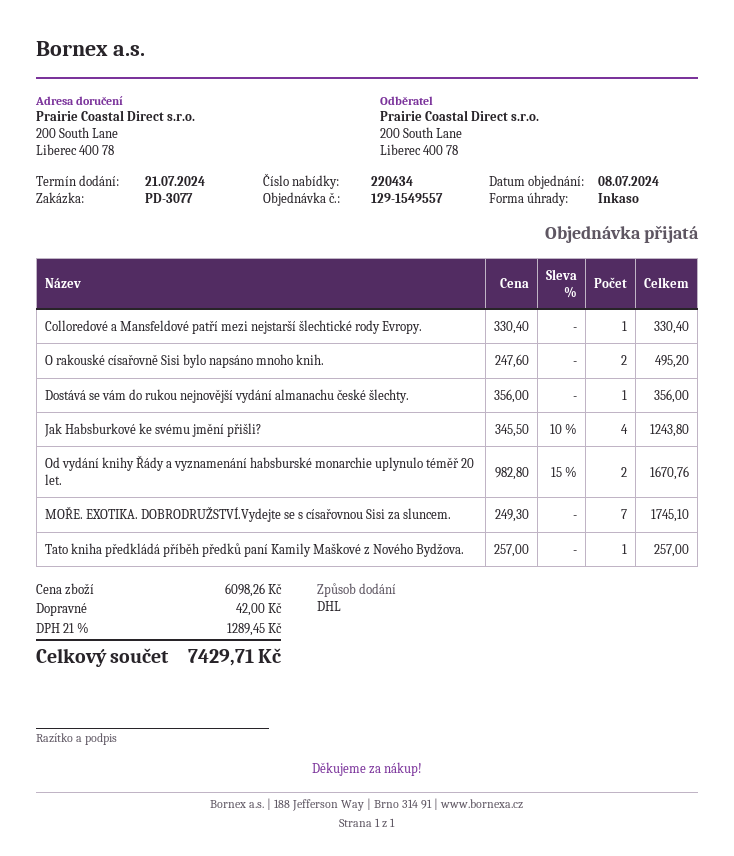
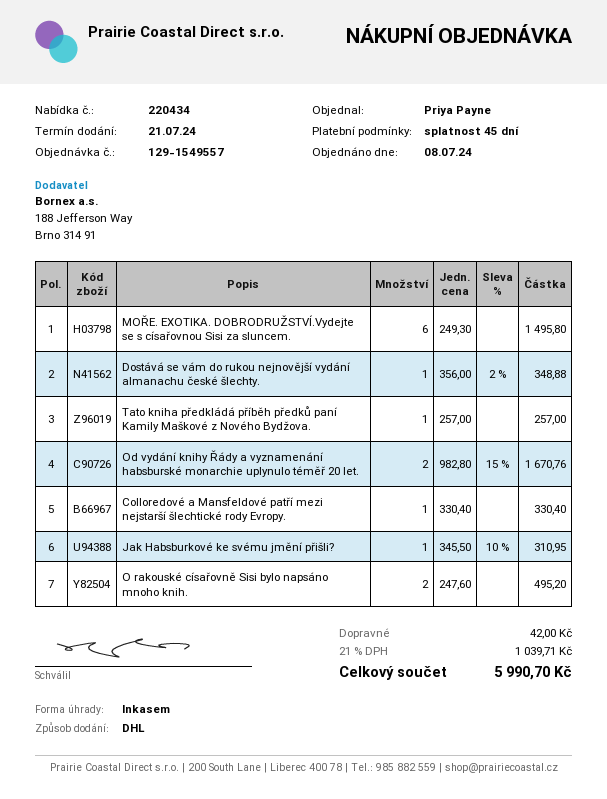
Dostává se vám do rukou nejnovější vydání almanachu české šlechty.: 1 x 356.00 = 356.00 -> 1 x 356.00 - 2% = 348.88
Jak Habsburkové ke svému jmění přišli?: 4 x 345.50 - 10% = 1243.80 -> 1 x 345.50 - 10% = 310.95
MOŘE. EXOTIKA. DOBRODRUŽSTVÍ.Vydejte se s císařovnou Sisi za sluncem.: 7 x 249.30 = 1745.10 -> 6 x 249.30 = 1495.80
tax: 21% = 1289.45 -> 21% = 1039.71
total: 7429.71 -> 5990.70

